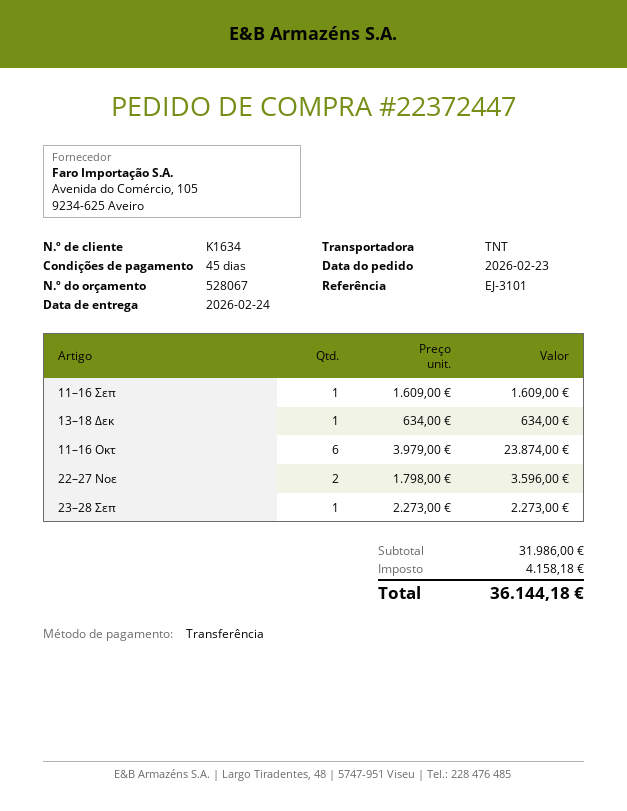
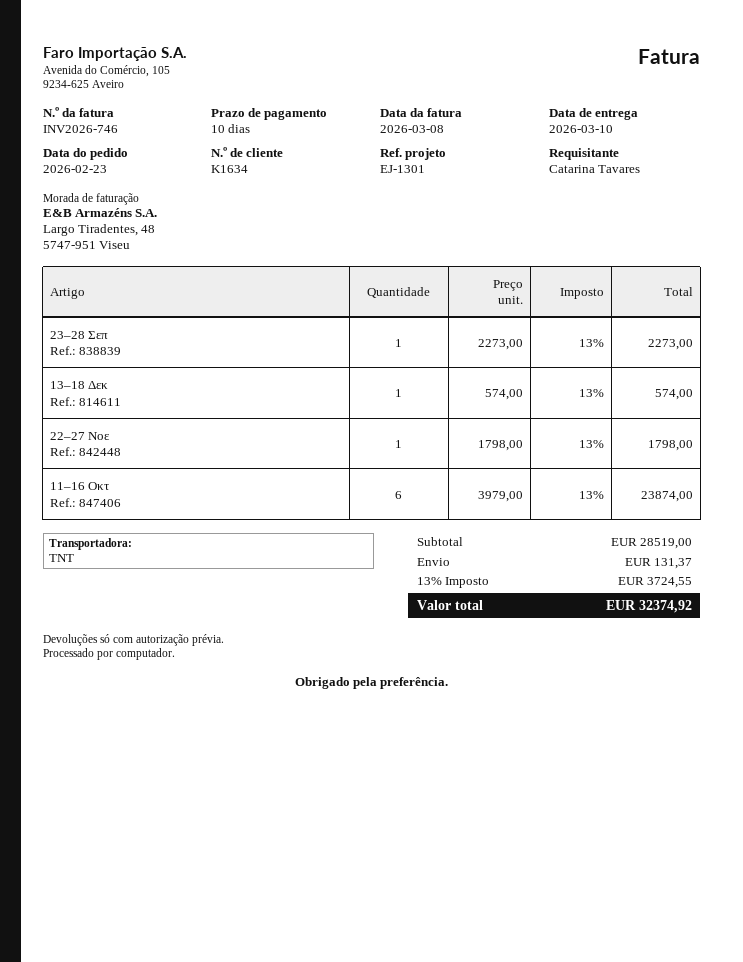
delivery date: 2026-02-24 -> 2026-03-10
payment terms: 45 days -> 10 days
reference: EJ-3101 -> EJ-1301
11–16 Σεπ: 1 x 1609.00 = 1609.00 -> none
13–18 Δεκ: 1 x 634.00 = 634.00 -> 1 x 574.00 = 574.00
22–27 Νοε: 2 x 1798.00 = 3596.00 -> 1 x 1798.00 = 1798.00
subtotal: 31986.00 -> 28519.00
shipping: none -> 131.37
tax: 4158.18 -> 3724.55
total: 36144.18 -> 32374.92

